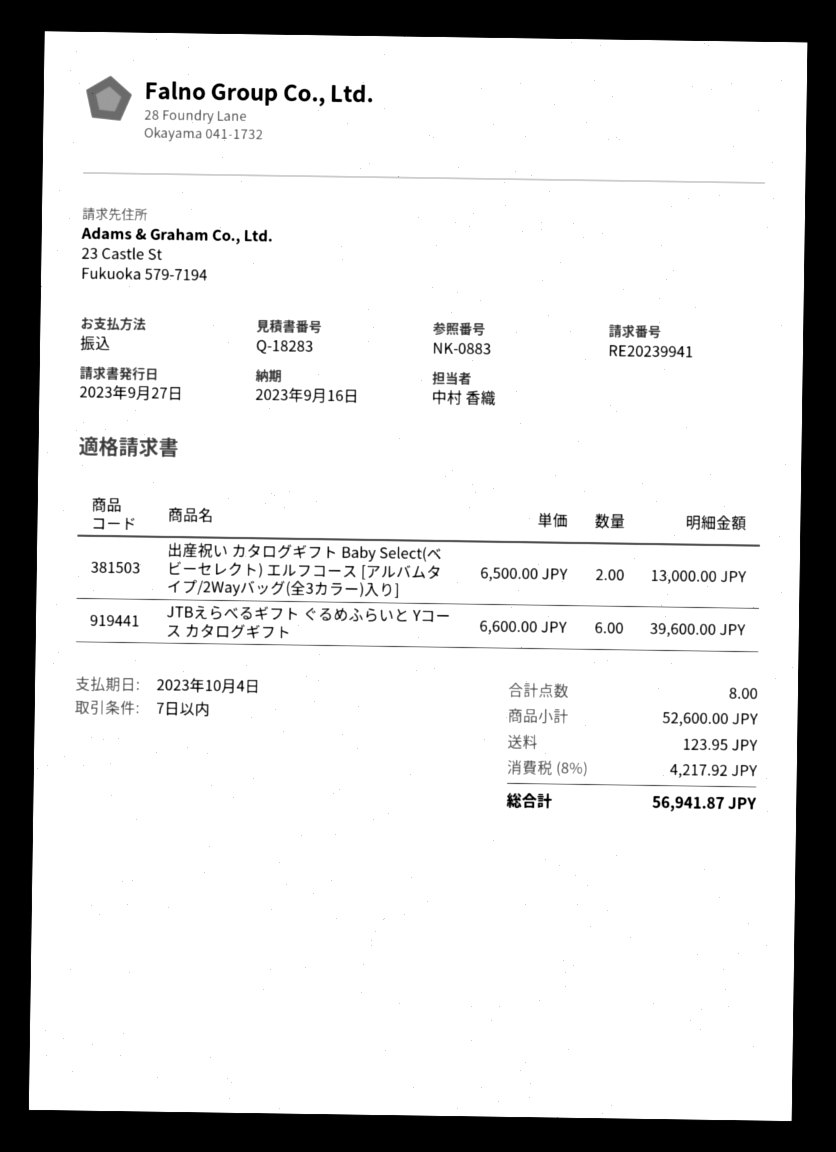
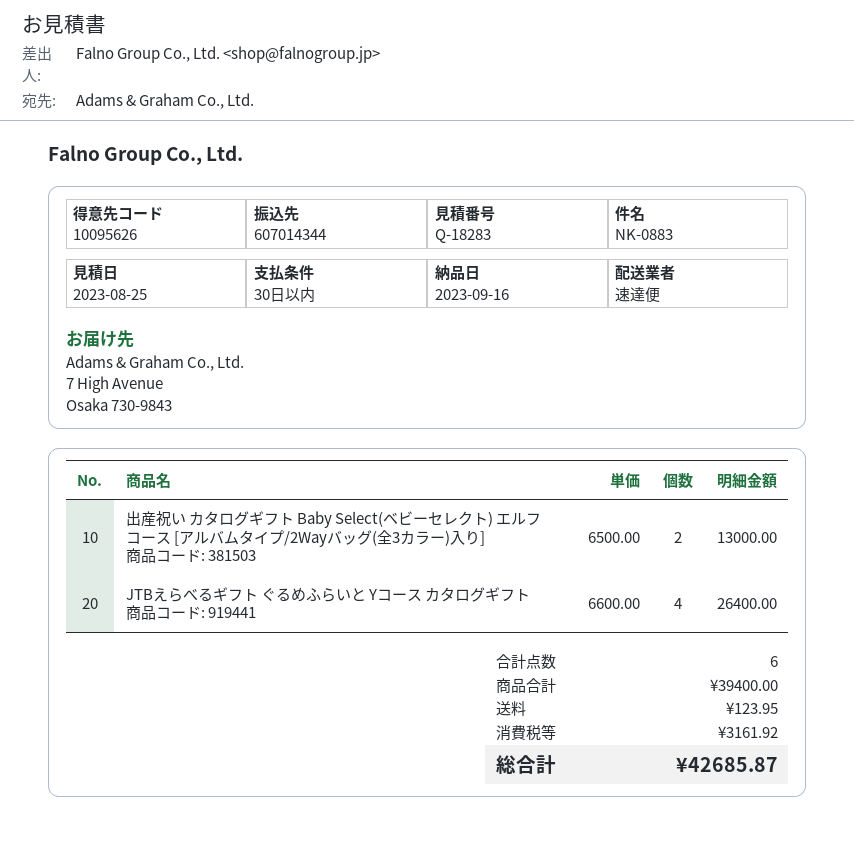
payment terms: 7 days -> 30 days
JTBえらべるギフト ぐるめふらいと Yコース カタログギフト: 6 x 6600.00 = 39600.00 -> 4 x 6600.00 = 26400.00
total quantity: 8 -> 6
subtotal: 52600.00 -> 39400.00
tax: 4217.92 -> 3161.92
total: 56941.87 -> 42685.87

